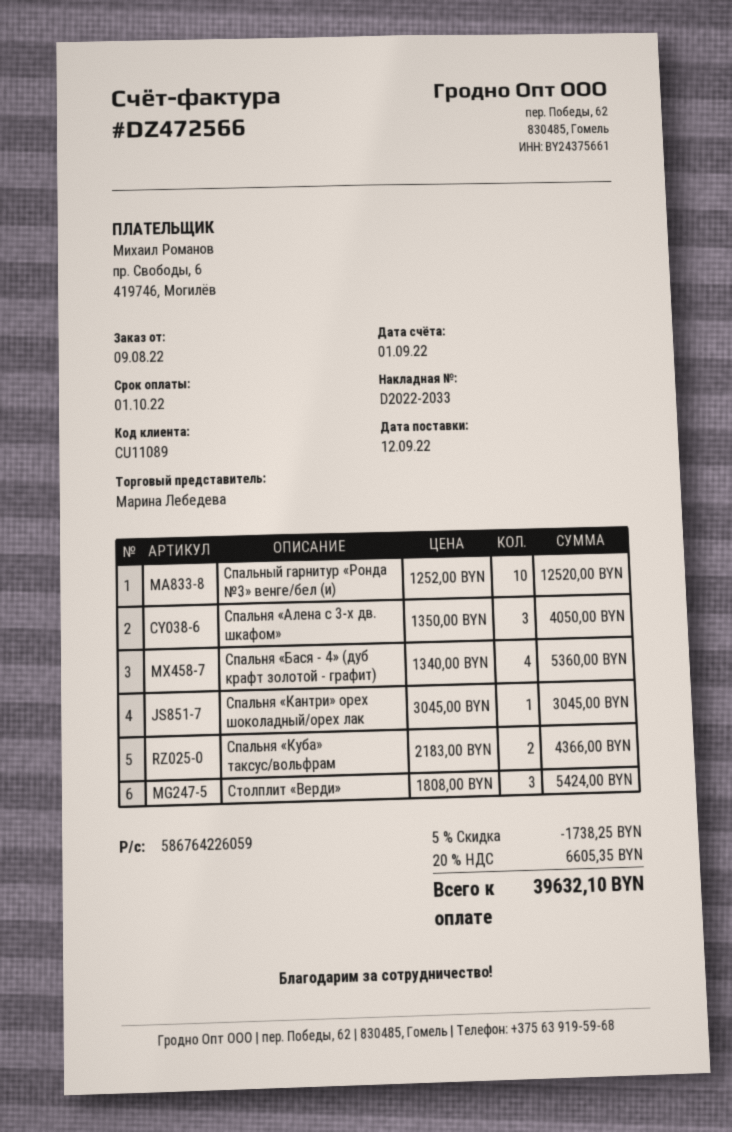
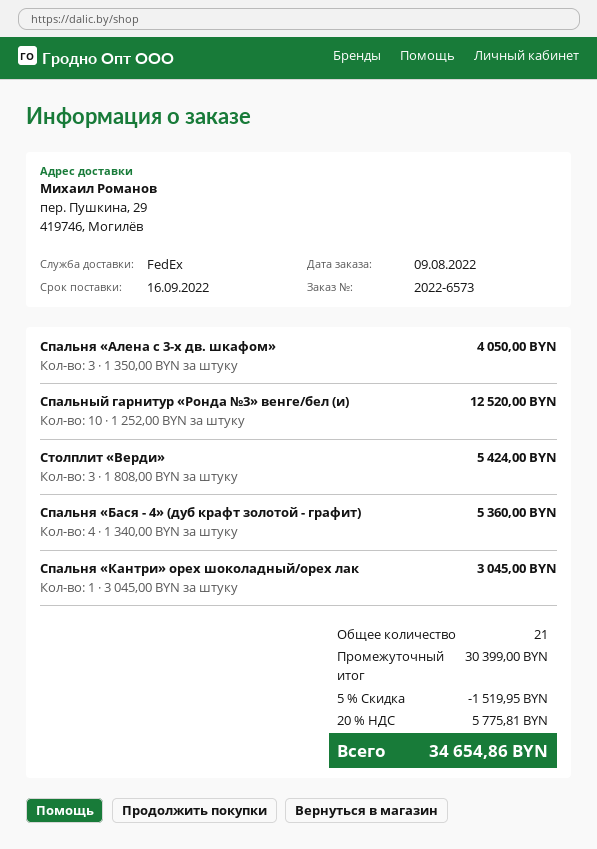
delivery date: 2022-09-12 -> 2022-09-16
Спальня «Куба» таксус/вольфрам: 2 x 2183.00 = 4366.00 -> none
discount: 5% = 1738.25 -> 5% = 1519.95
tax: 20% = 6605.35 -> 20% = 5775.81
total: 39632.10 -> 34654.86

